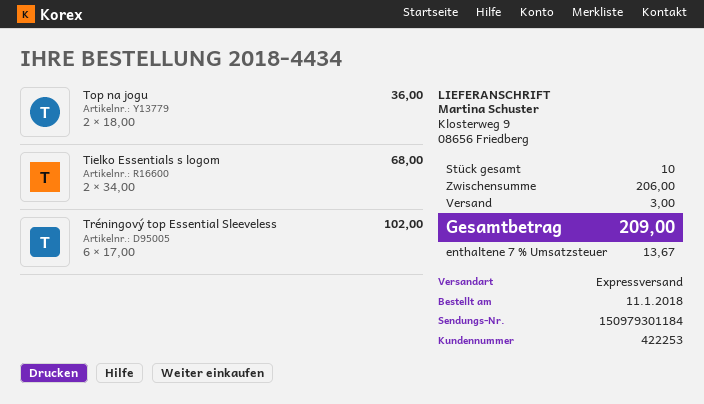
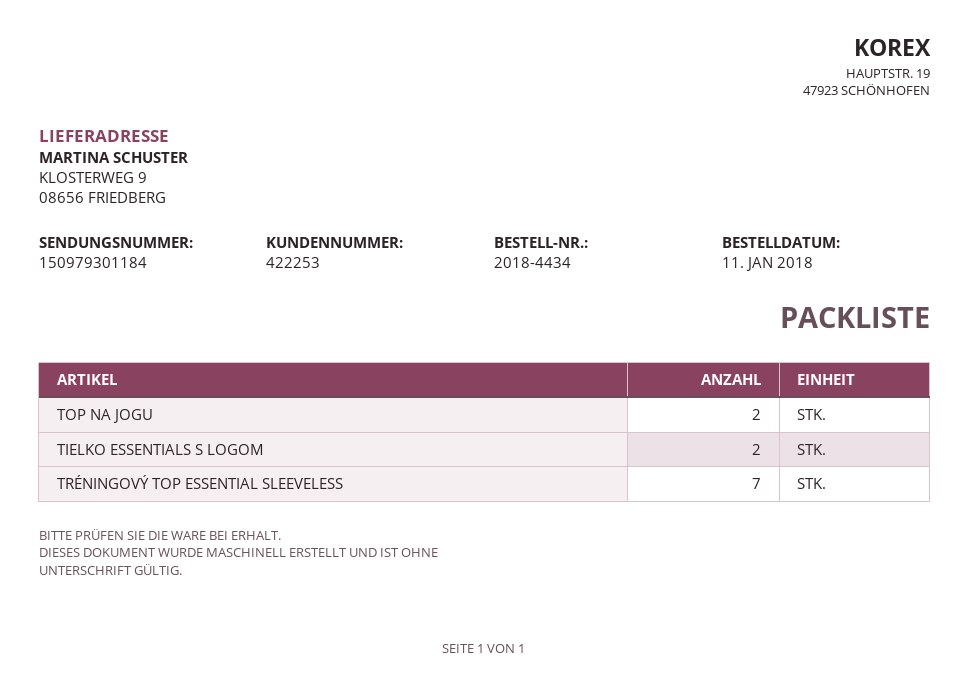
Tréningový top Essential Sleeveless: 6 -> 7

